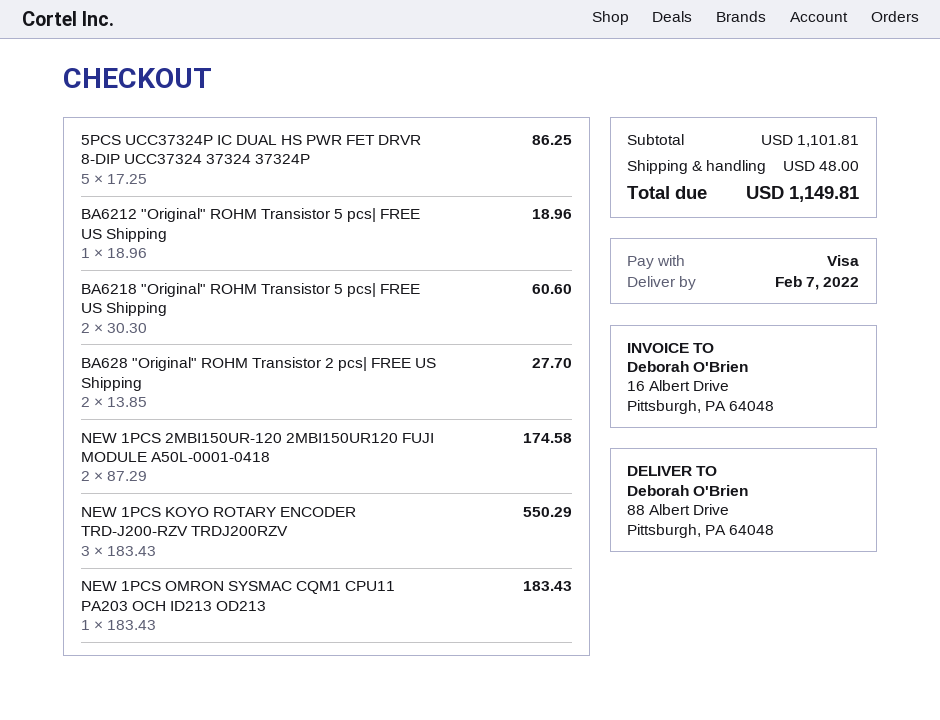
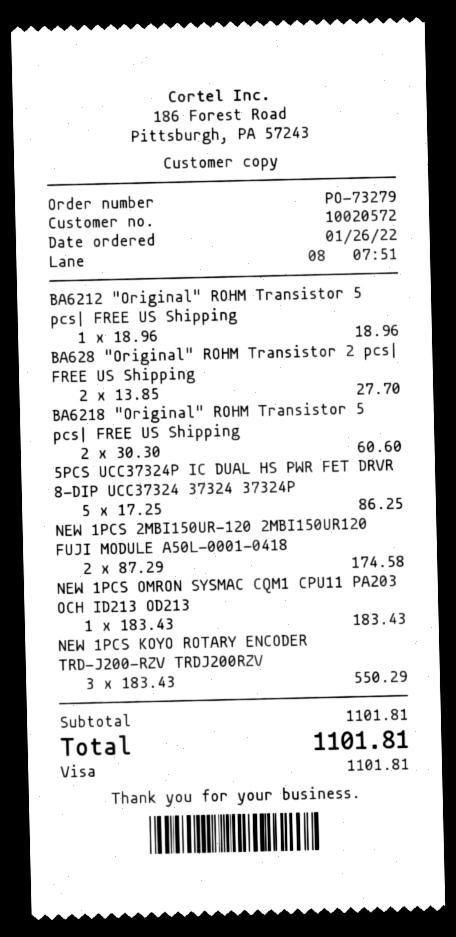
shipping: 48.00 -> none
total: 1149.81 -> 1101.81

